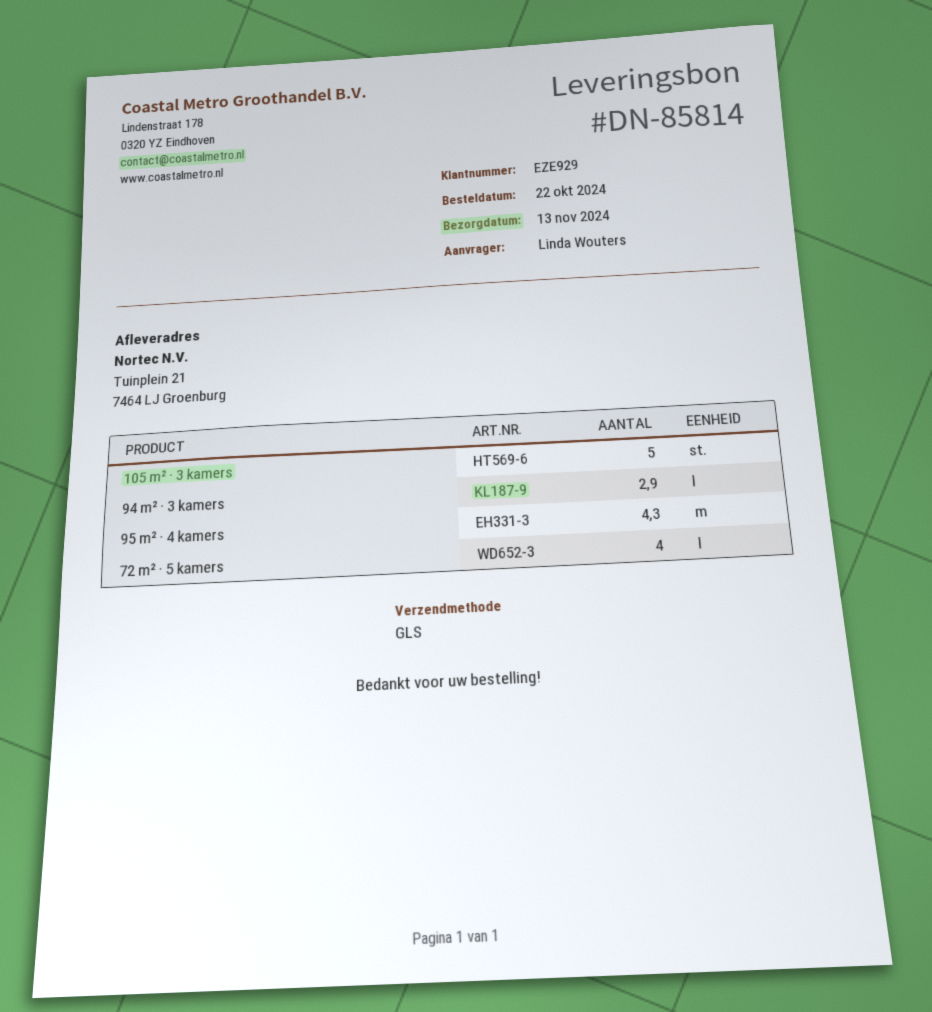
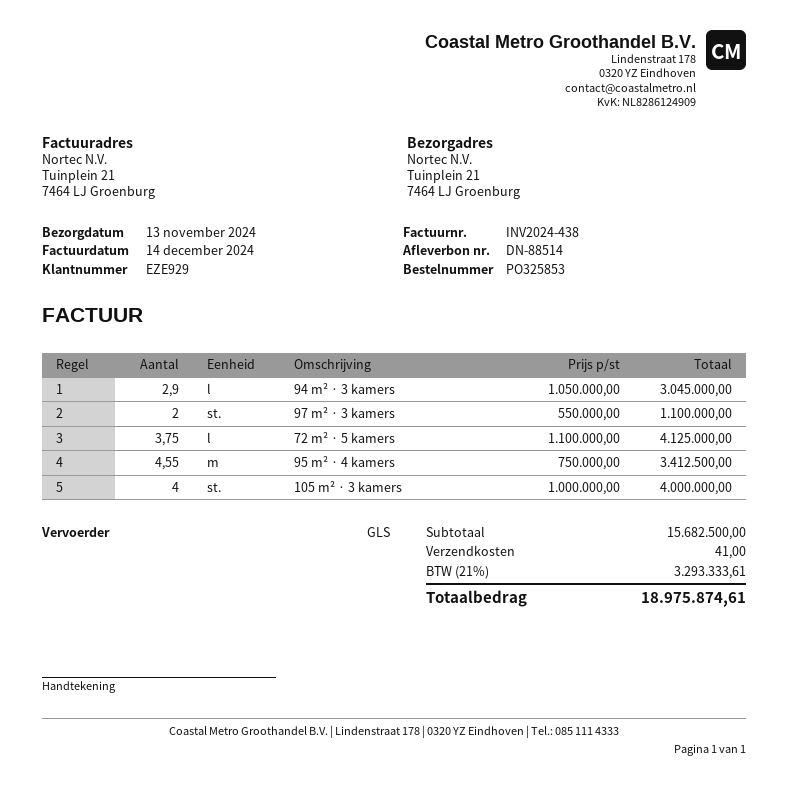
delivery note number: DN-85814 -> DN-88514
105 m² · 3 kamers: 5 -> 4
95 m² · 4 kamers: 4.3 -> 4.55
72 m² · 5 kamers: 4 -> 3.75
97 m² · 3 kamers: none -> 2

